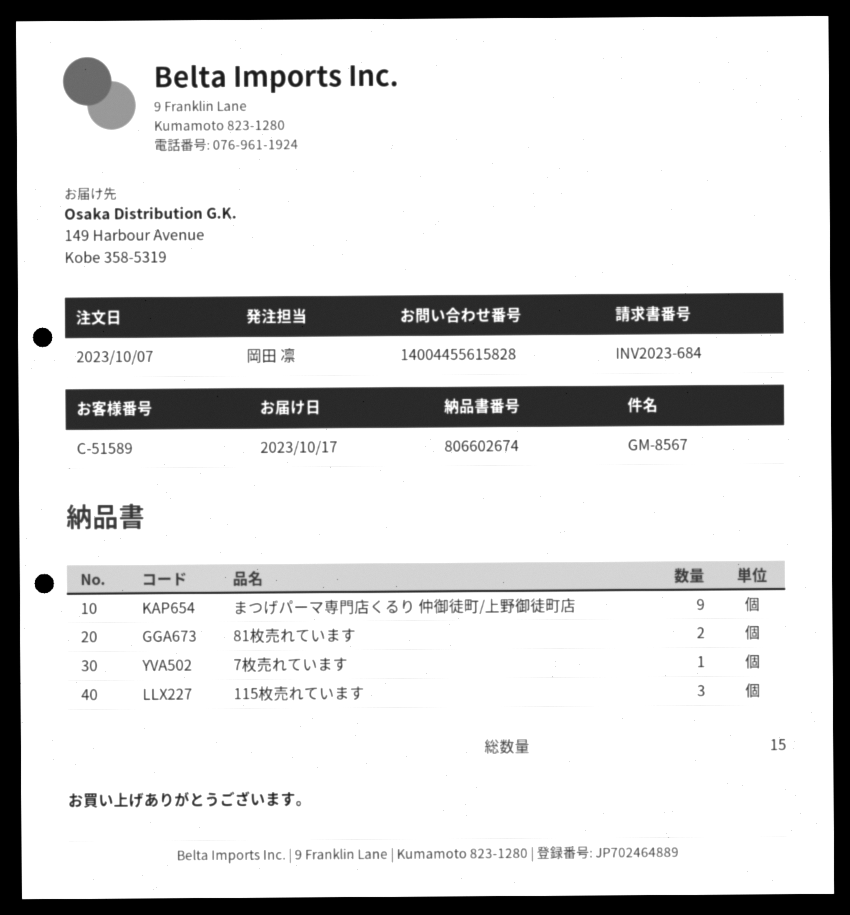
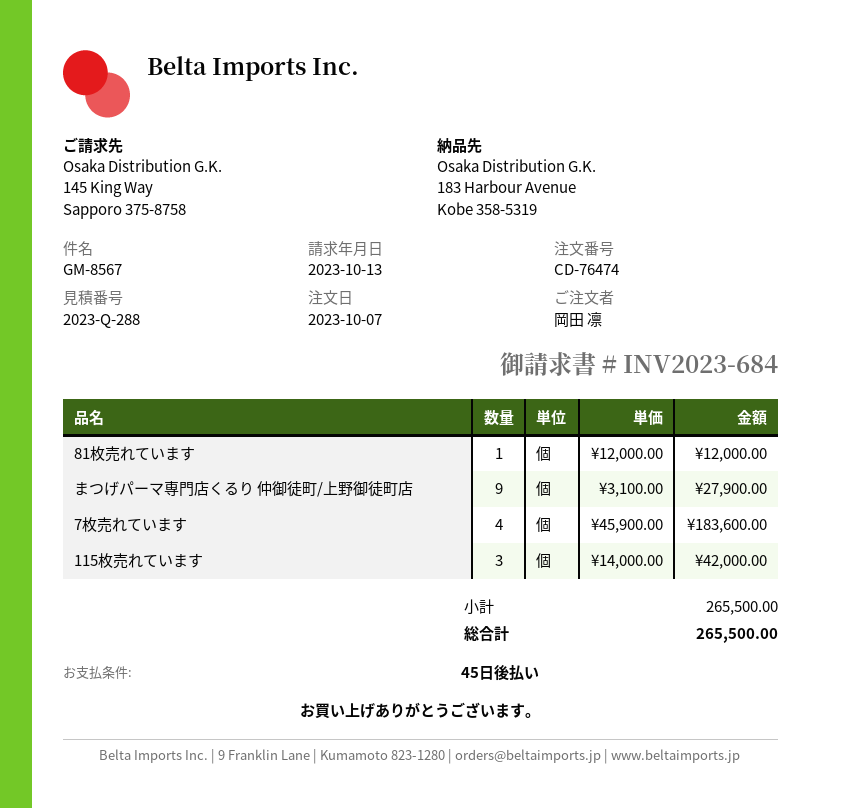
ship to: 149 Harbour Avenue, Kobe 358-5319 -> 183 Harbour Avenue, Kobe 358-5319
81枚売れています: 2 -> 1
7枚売れています: 1 -> 4

